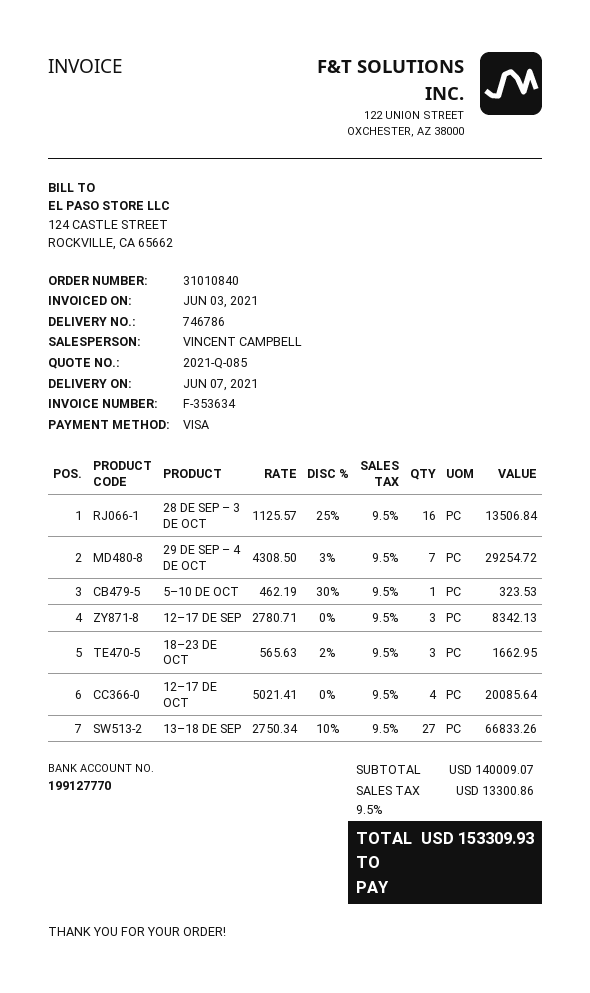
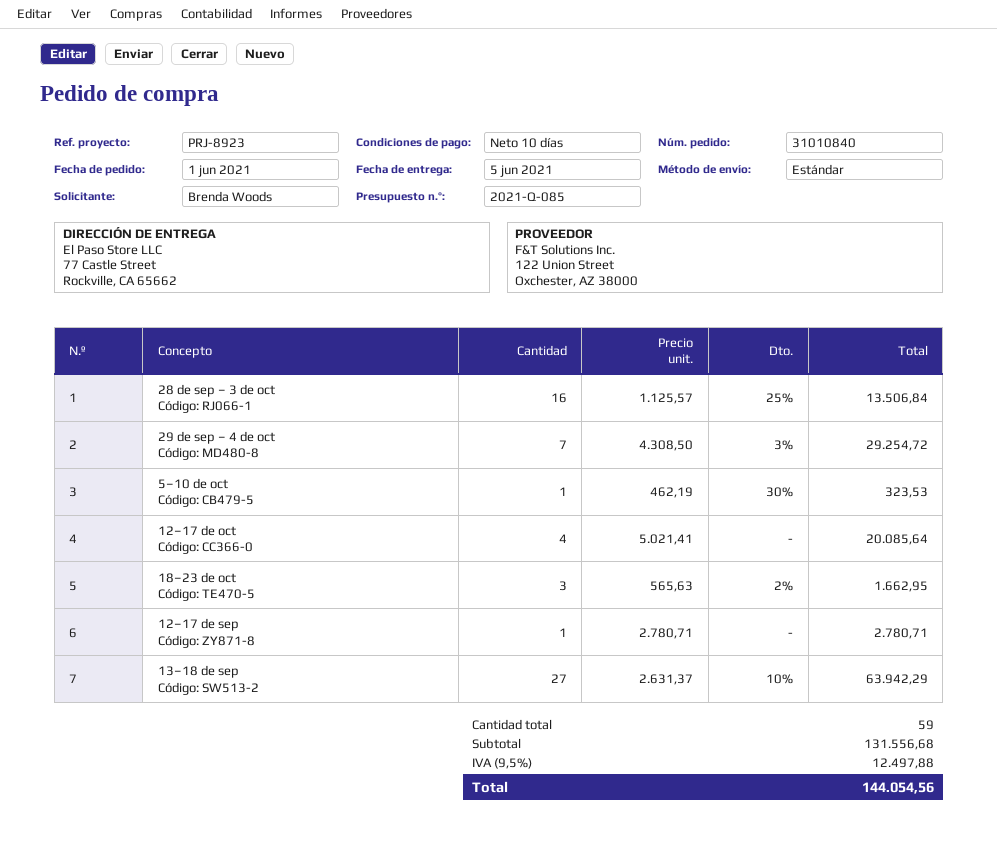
delivery date: 2021-06-07 -> 2021-06-05
12–17 DE SEP: 3 x 2780.71 = 8342.13 -> 1 x 2780.71 = 2780.71
13–18 DE SEP: 27 x 2750.34 - 10% = 66833.26 -> 27 x 2631.37 - 10% = 63942.29
subtotal: 140009.07 -> 131556.68
tax: 9.5% = 13300.86 -> 9.5% = 12497.88
total: 153309.93 -> 144054.56

